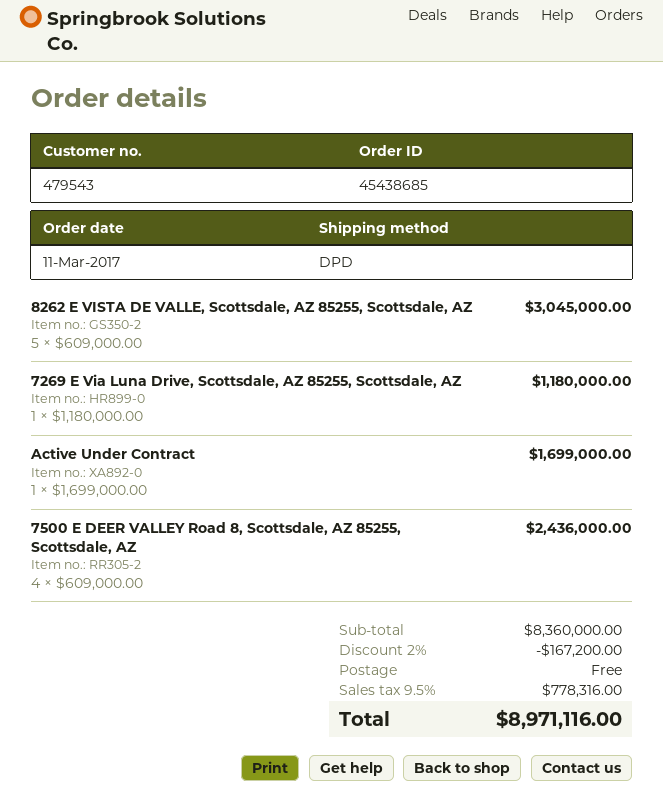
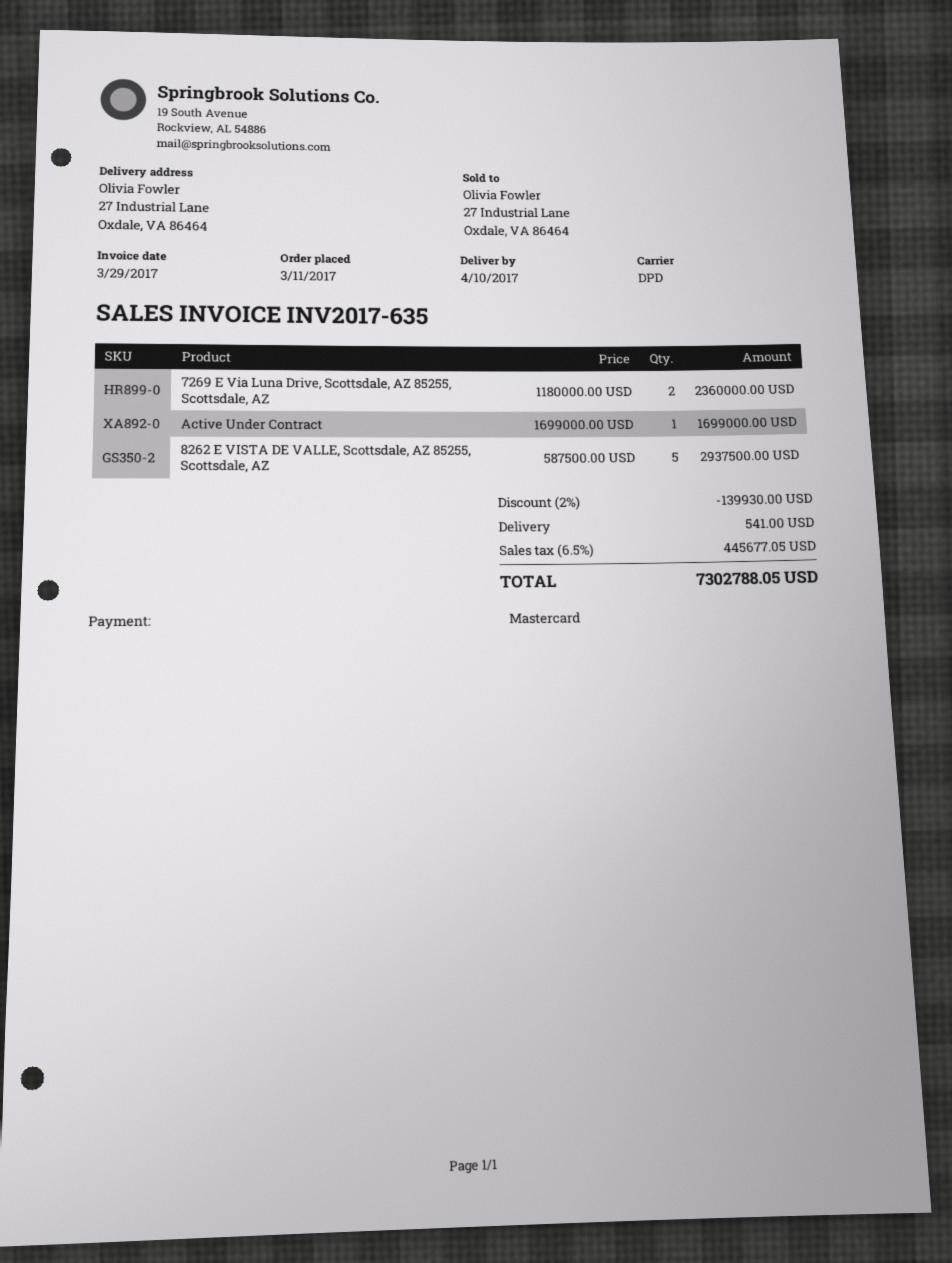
8262 E VISTA DE VALLE, Scottsdale, AZ 85255, Scottsdale, AZ: 5 x 609000.00 = 3045000.00 -> 5 x 587500.00 = 2937500.00
7269 E Via Luna Drive, Scottsdale, AZ 85255, Scottsdale, AZ: 1 x 1180000.00 = 1180000.00 -> 2 x 1180000.00 = 2360000.00
7500 E DEER VALLEY Road 8, Scottsdale, AZ 85255, Scottsdale, AZ: 4 x 609000.00 = 2436000.00 -> none
discount: 2% = 167200.00 -> 2% = 139930.00
shipping: 0.00 -> 541.00
tax: 9.5% = 778316.00 -> 6.5% = 445677.05
total: 8971116.00 -> 7302788.05

